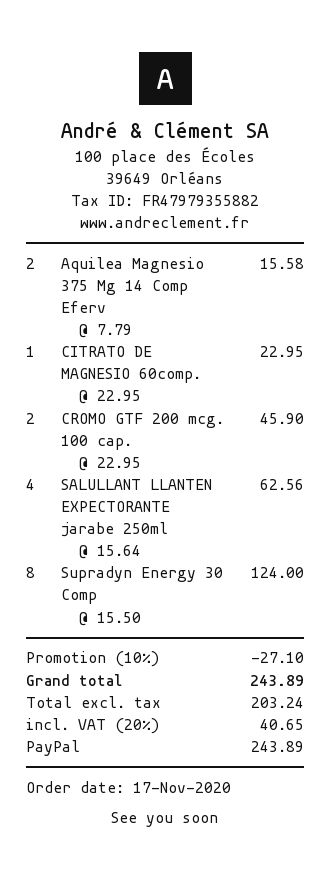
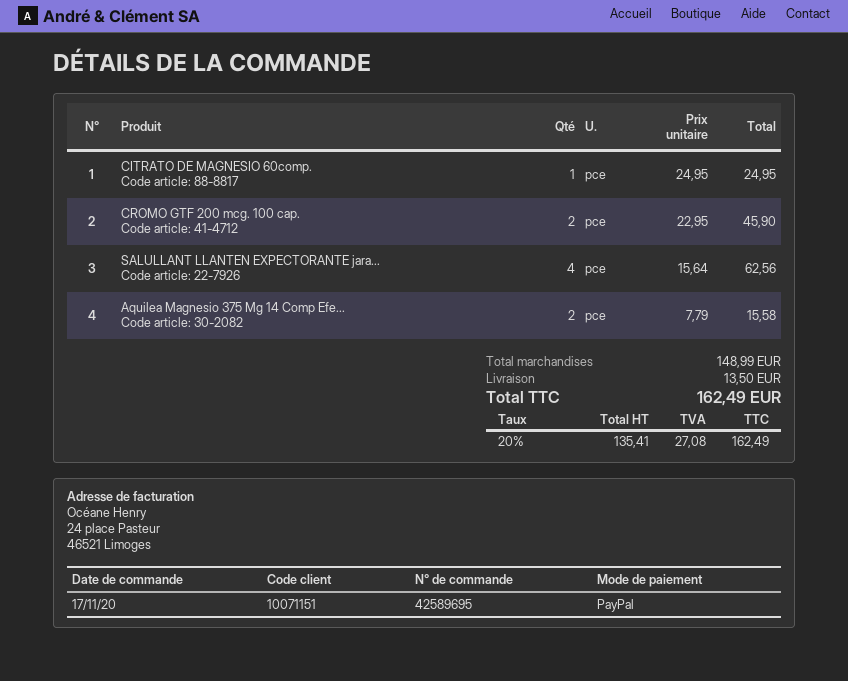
CITRATO DE MAGNESIO 60comp.: 1 x 22.95 = 22.95 -> 1 x 24.95 = 24.95
Supradyn Energy 30 Comp: 8 x 15.50 = 124.00 -> none
discount: 10% = 27.10 -> none
shipping: none -> 13.50
net: 203.24 -> 135.41
tax: 20% = 40.65 -> 20% = 27.08
total: 243.89 -> 162.49

